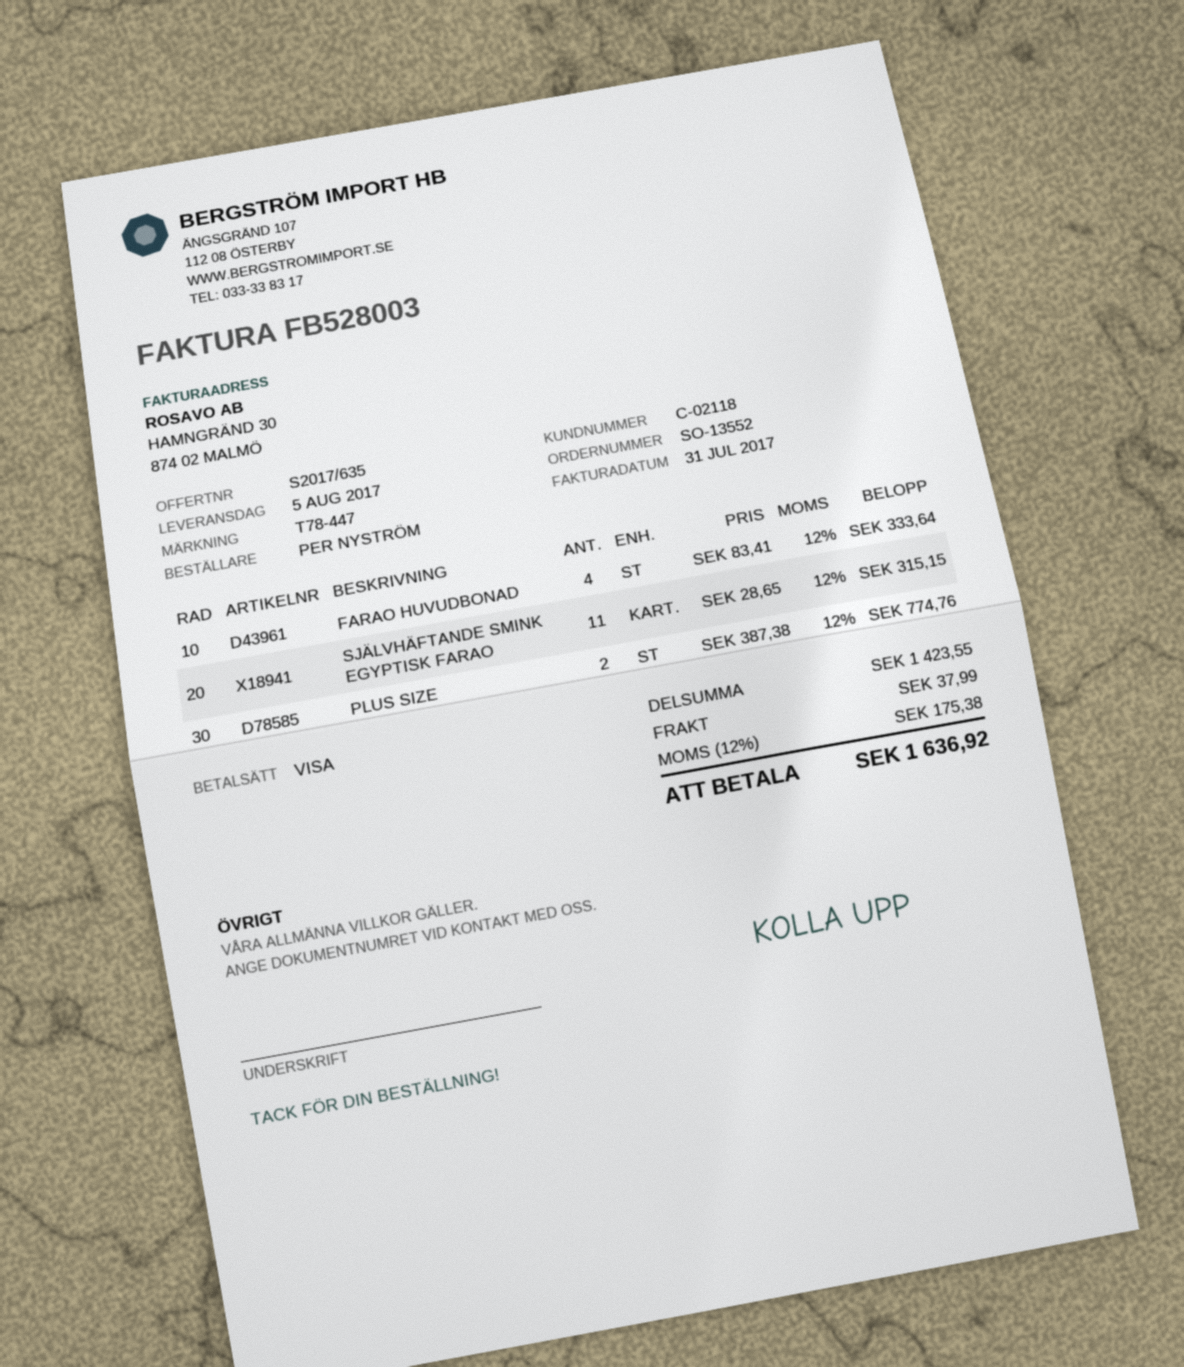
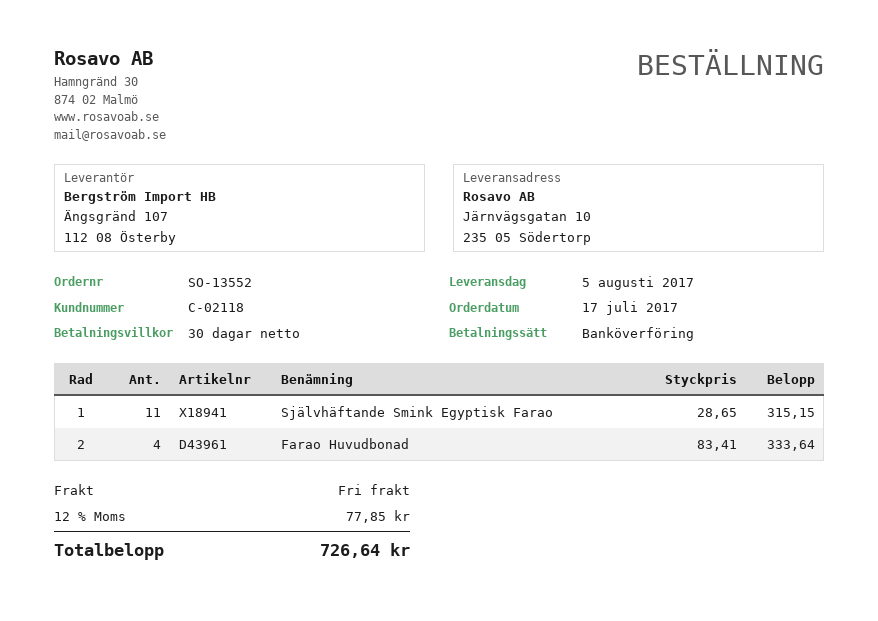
payment method: Visa -> bank transfer
PLUS SIZE: 2 x 387.38 = 774.76 -> none
shipping: 37.99 -> 0.00
tax: 12% = 175.38 -> 12% = 77.85
total: 1636.92 -> 726.64

